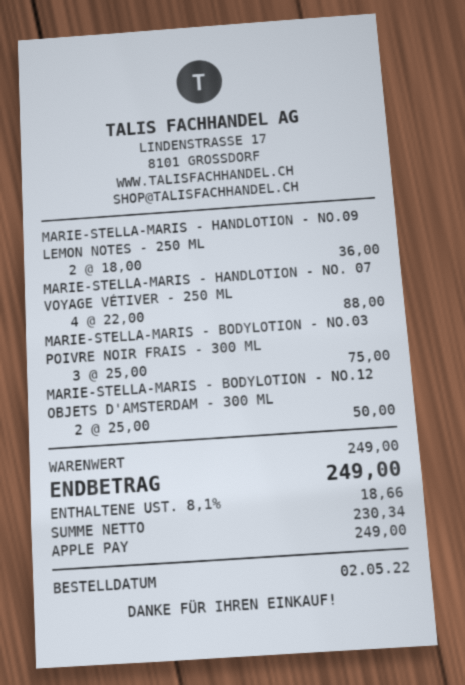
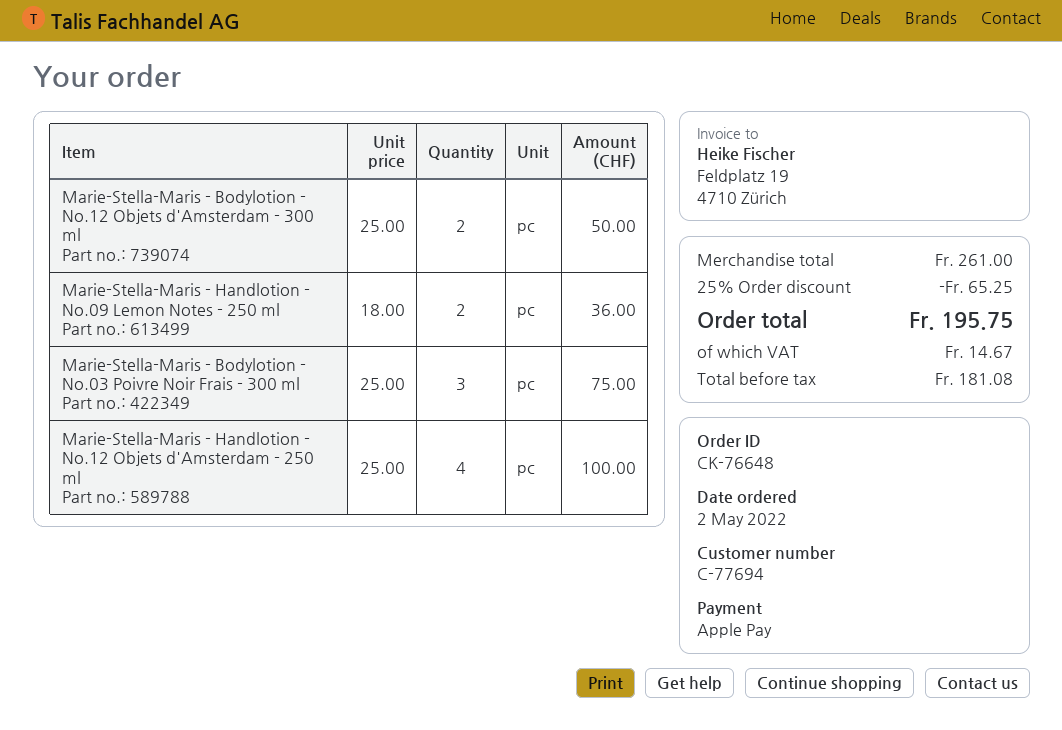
MARIE-STELLA-MARIS - HANDLOTION - NO. 07 VOYAGE VÉTIVER - 250 ML: 4 x 22.00 = 88.00 -> none
Marie-Stella-Maris - Handlotion - No.12 Objets d'Amsterdam - 250 ml: none -> 4 x 25.00 = 100.00
subtotal: 249.00 -> 261.00
discount: none -> 25% = 65.25
net: 230.34 -> 181.08
tax: 18.66 -> 14.67
total: 249.00 -> 195.75

